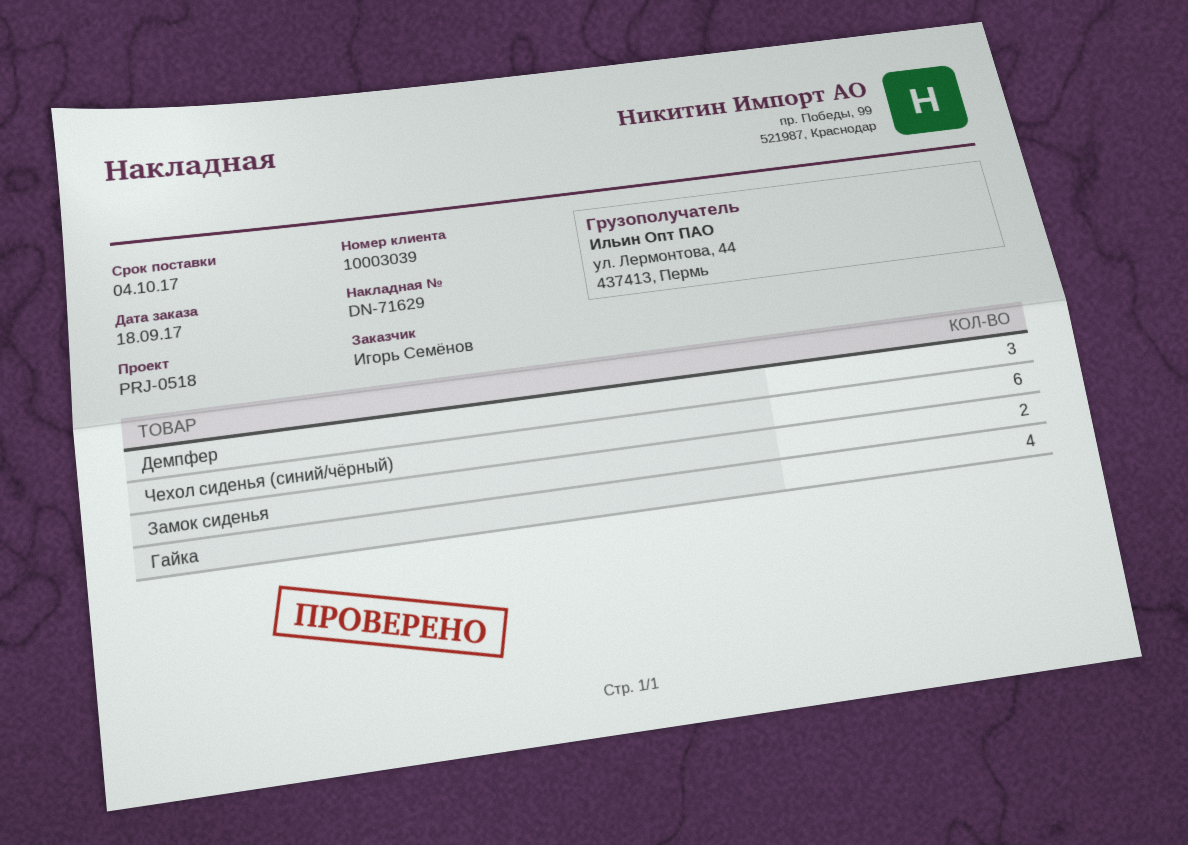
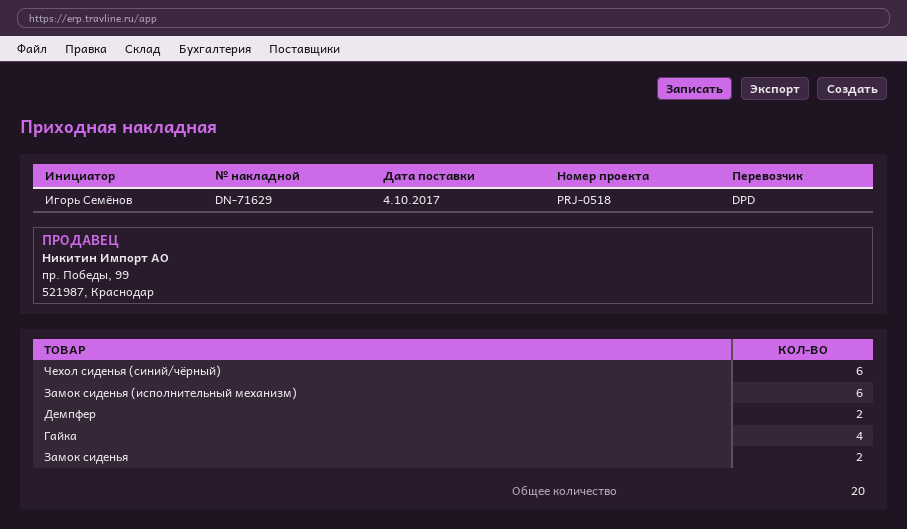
Демпфер: 3 -> 2
Замок сиденья (исполнительный механизм): none -> 6

